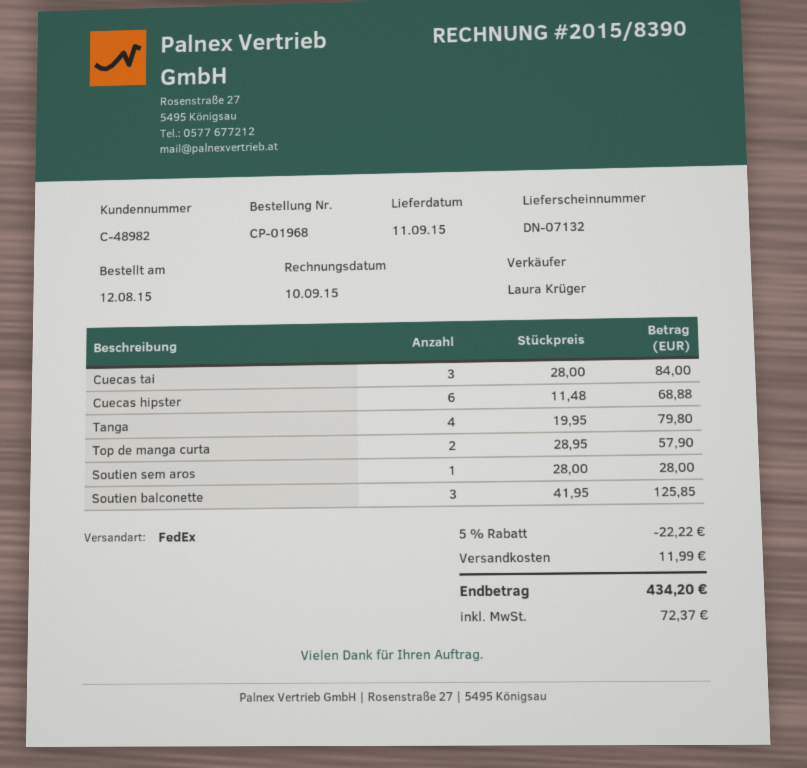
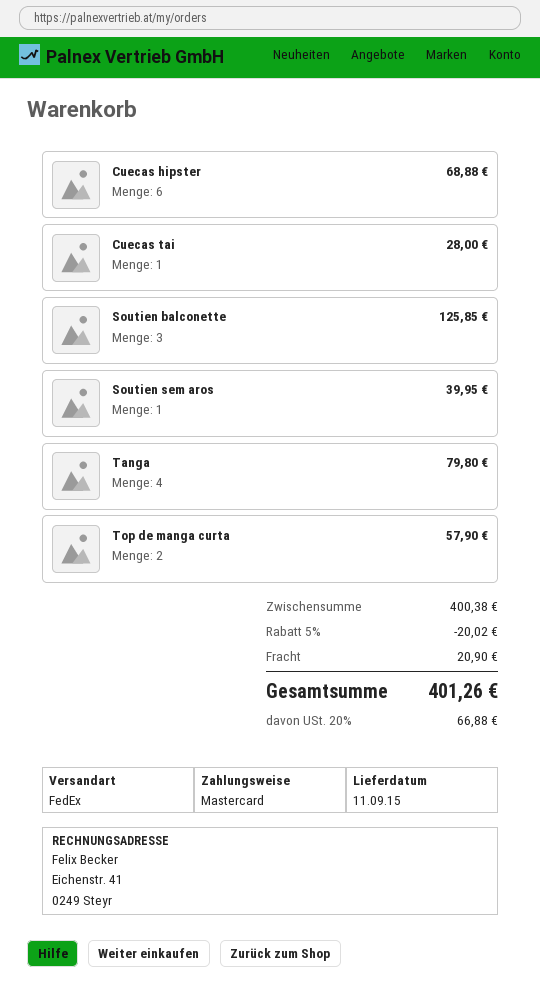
Cuecas tai: 3 for 84.00 -> 1 for 28.00
Soutien sem aros: 1 for 28.00 -> 1 for 39.95
discount: 5% = 22.22 -> 5% = 20.02
shipping: 11.99 -> 20.90
tax: 72.37 -> 66.88
total: 434.20 -> 401.26

